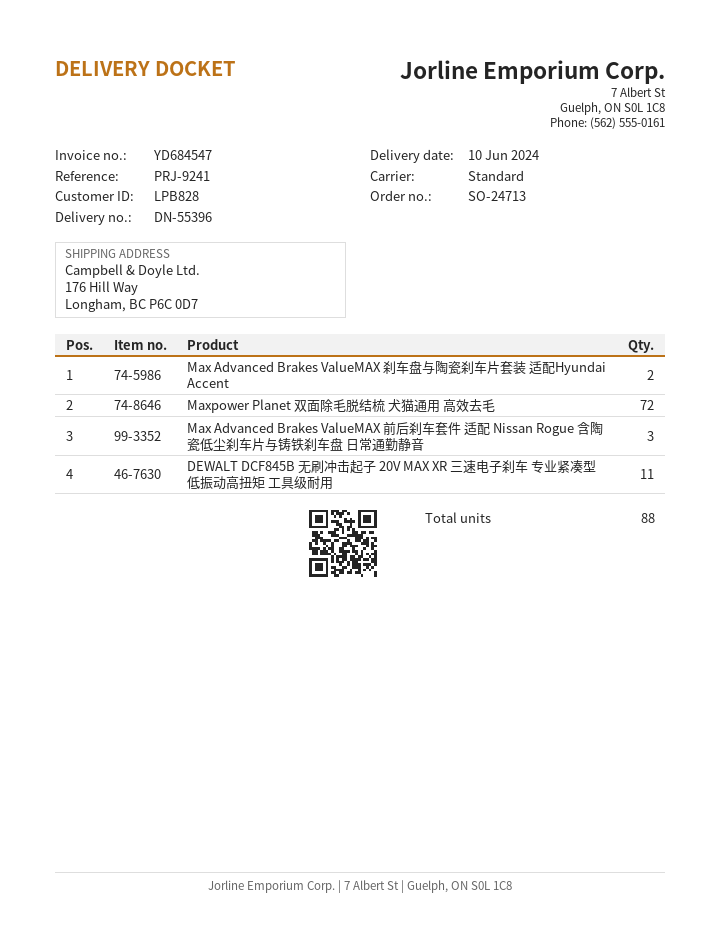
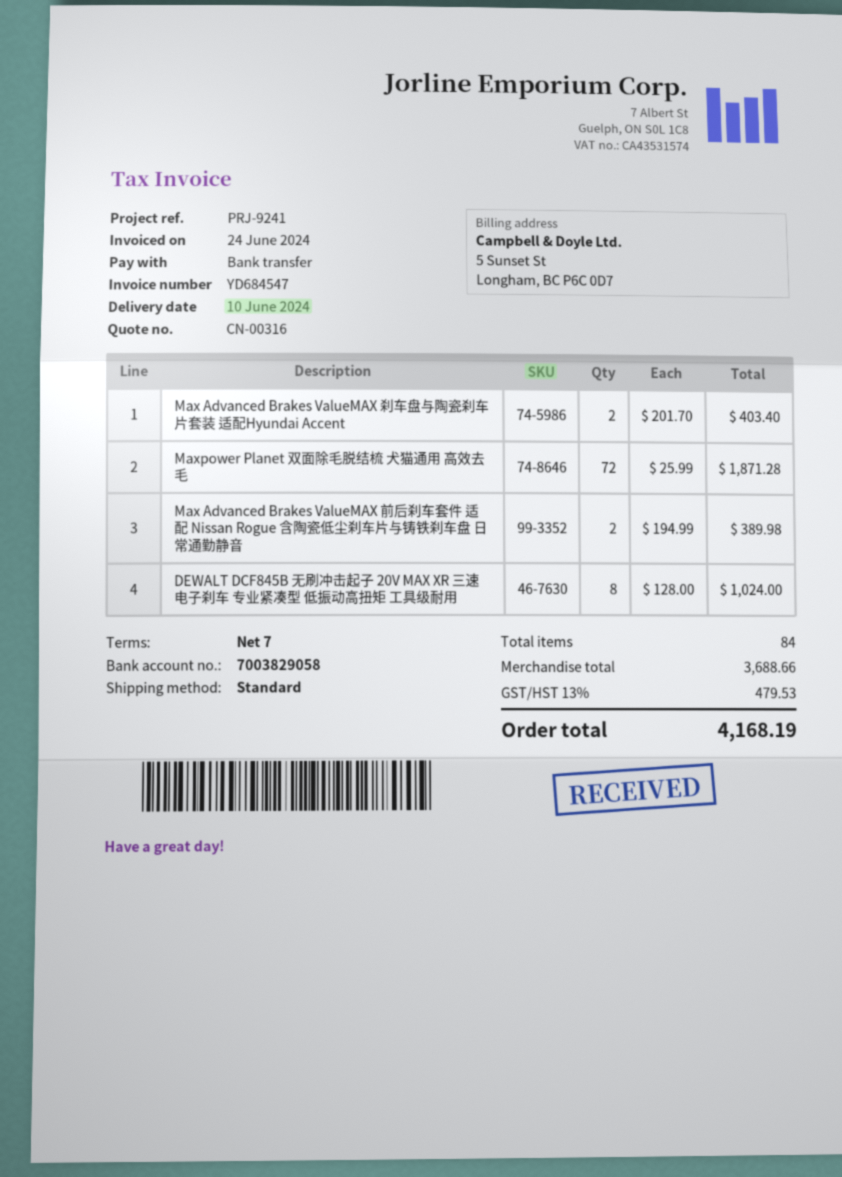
Max Advanced Brakes ValueMAX 前后刹车套件 适配 Nissan Rogue 含陶瓷低尘刹车片与铸铁刹车盘 日常通勤静音: 3 -> 2
DEWALT DCF845B 无刷冲击起子 20V MAX XR 三速电子刹车 专业紧凑型 低振动高扭矩 工具级耐用: 11 -> 8
total quantity: 88 -> 84

